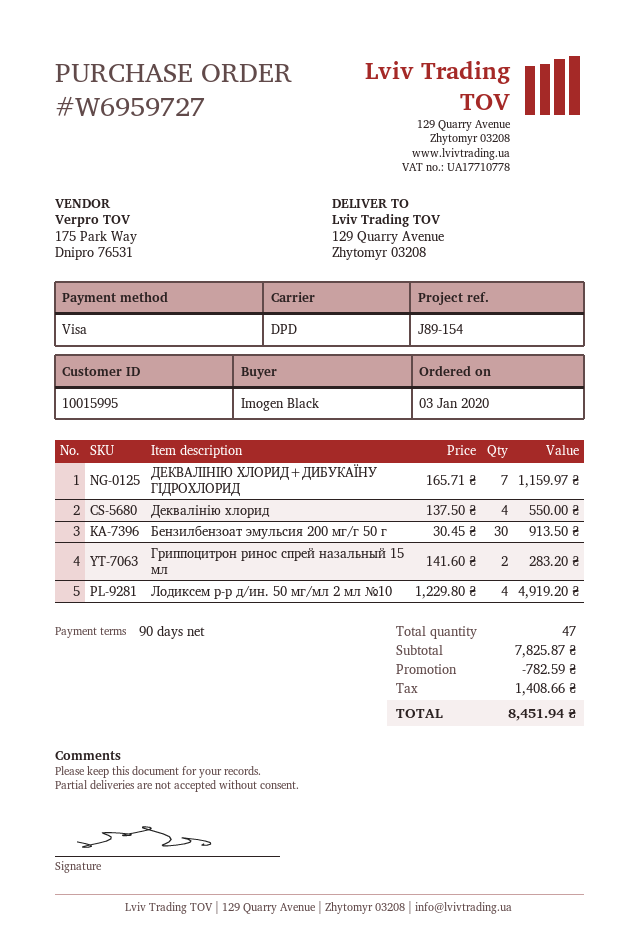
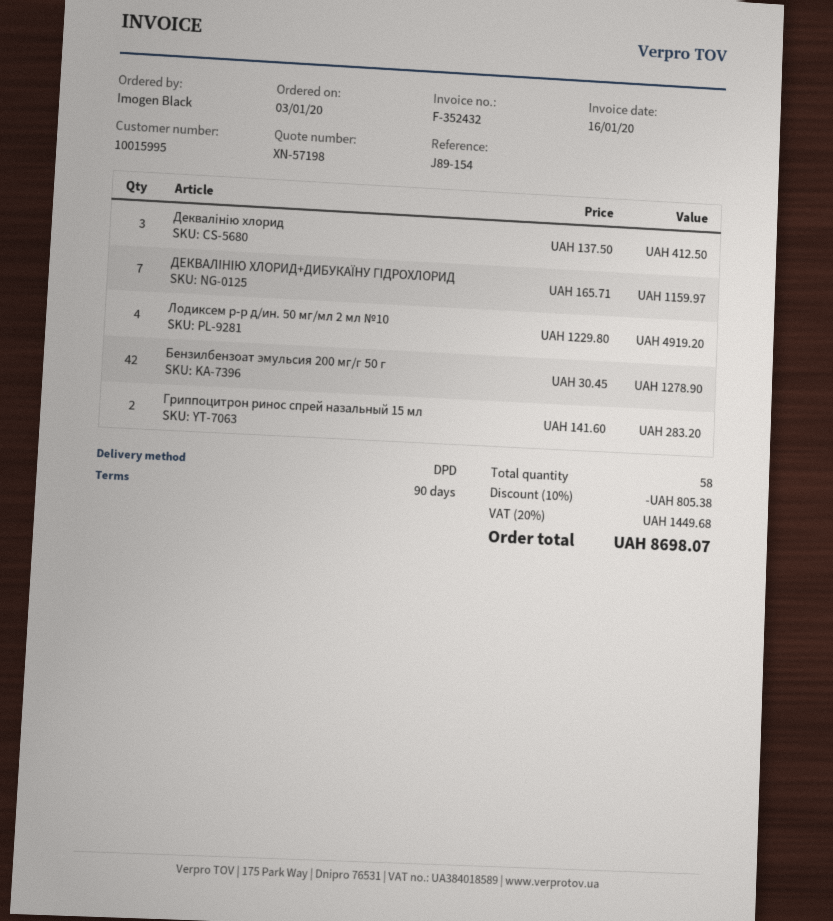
Деквалінію хлорид: 4 x 137.50 = 550.00 -> 3 x 137.50 = 412.50
Бензилбензоат эмульсия 200 мг/г 50 г: 30 x 30.45 = 913.50 -> 42 x 30.45 = 1278.90
total quantity: 47 -> 58
discount: 782.59 -> 805.38
tax: 1408.66 -> 1449.68
total: 8451.94 -> 8698.07

